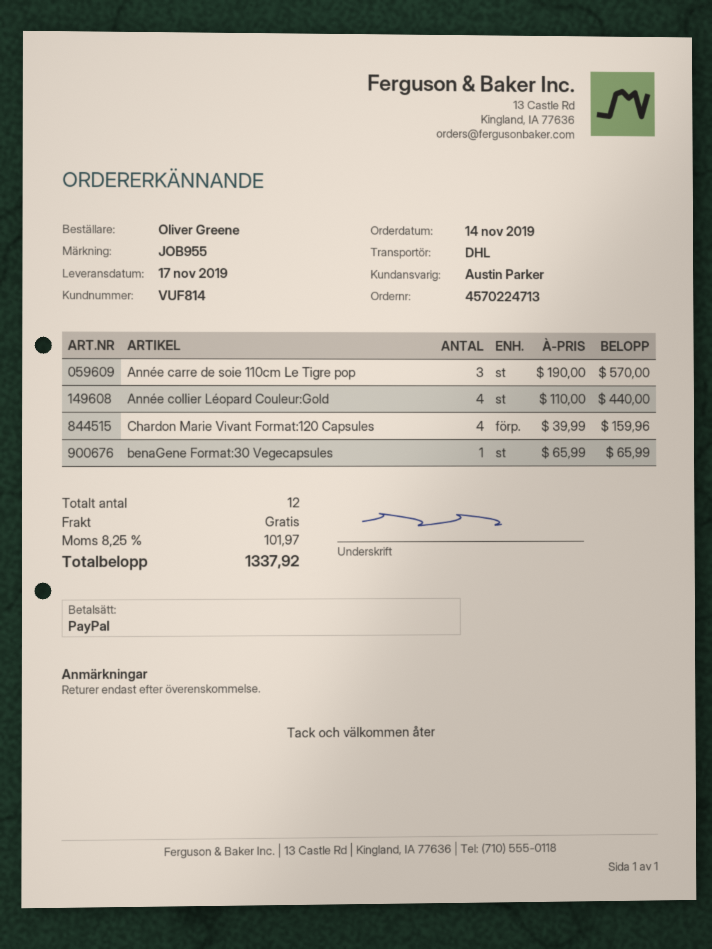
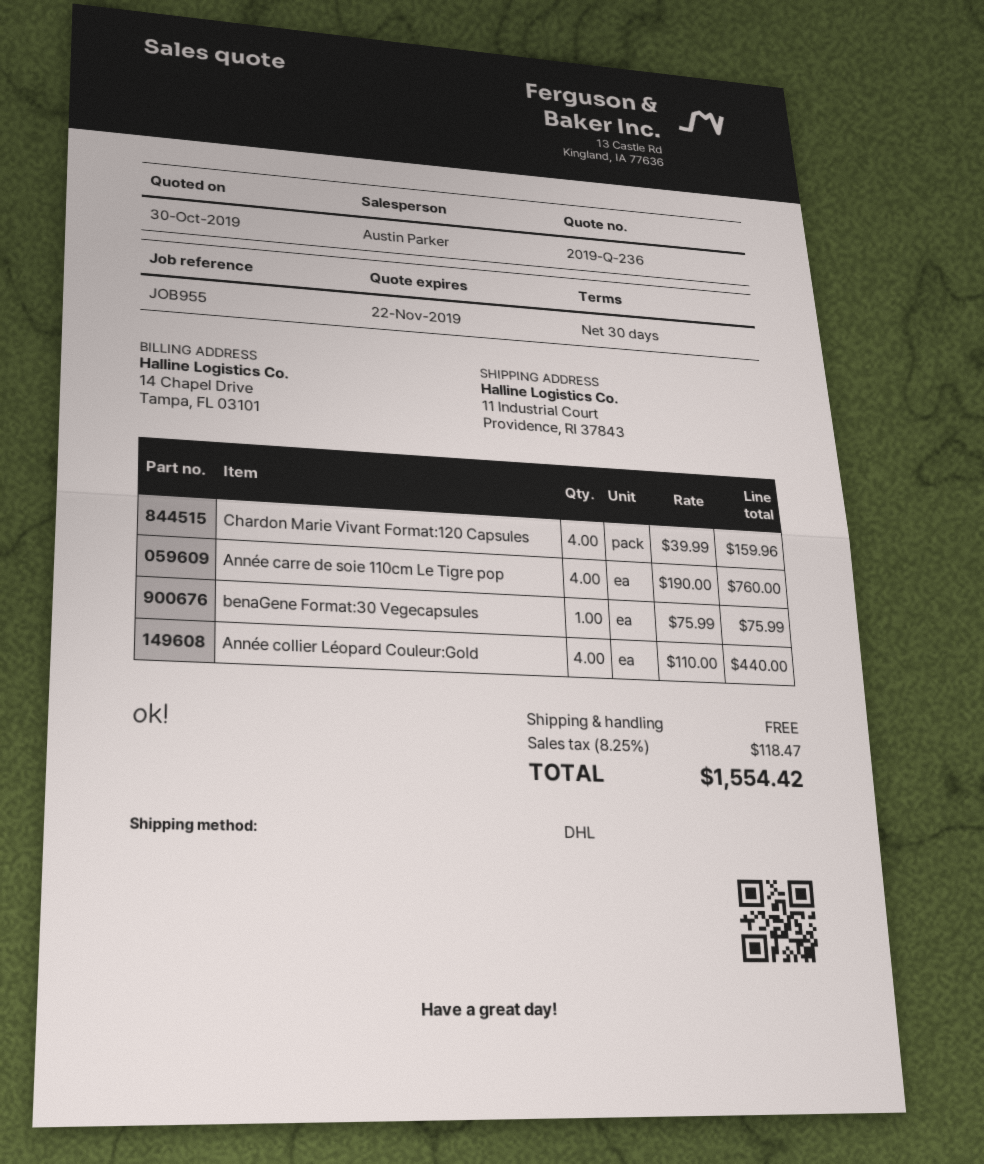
Année carre de soie 110cm Le Tigre pop: 3 x 190.00 = 570.00 -> 4 x 190.00 = 760.00
benaGene Format:30 Vegecapsules: 1 x 65.99 = 65.99 -> 1 x 75.99 = 75.99
tax: 8.25% = 101.97 -> 8.25% = 118.47
total: 1337.92 -> 1554.42

